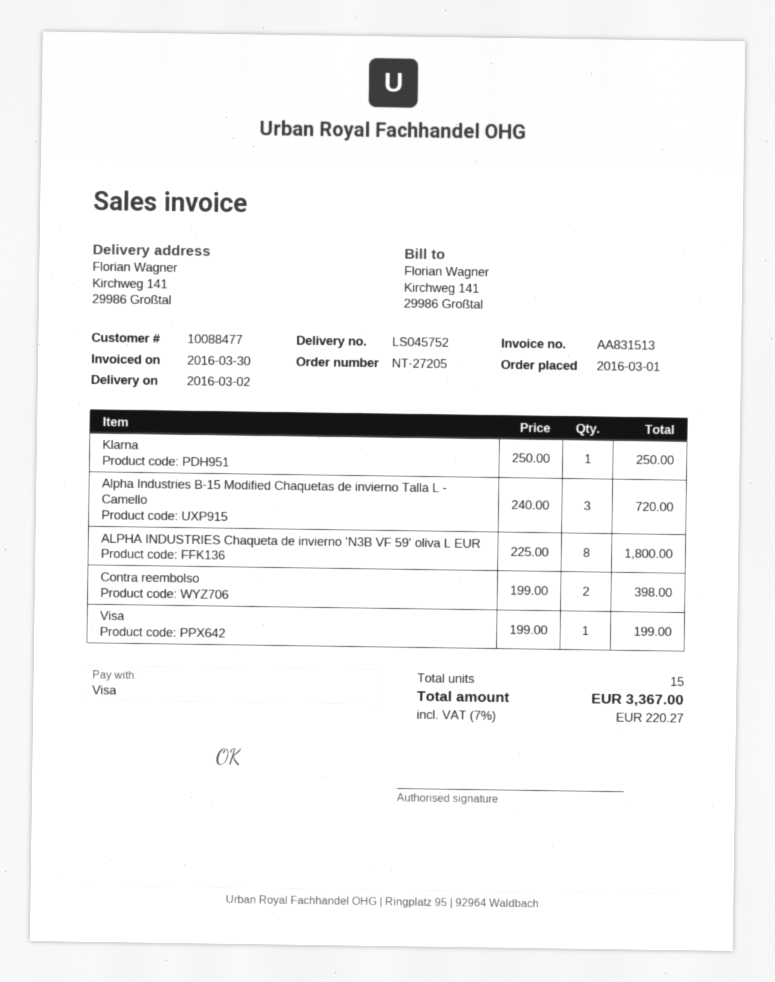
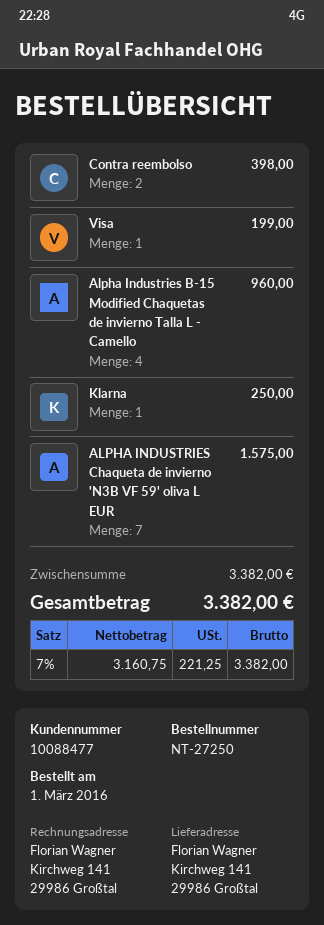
order number: NT-27205 -> NT-27250
Alpha Industries B-15 Modified Chaquetas de invierno Talla L - Camello: 3 for 720.00 -> 4 for 960.00
ALPHA INDUSTRIES Chaqueta de invierno 'N3B VF 59' oliva L EUR: 8 for 1800.00 -> 7 for 1575.00
tax: 7% = 220.27 -> 7% = 221.25
total: 3367.00 -> 3382.00

